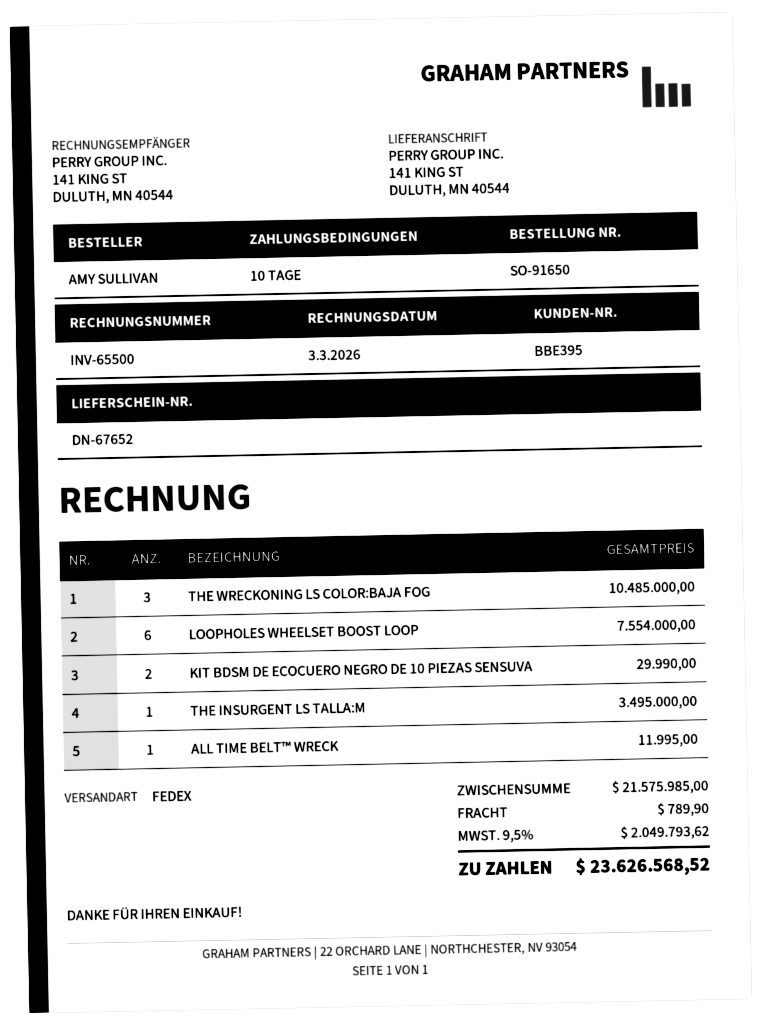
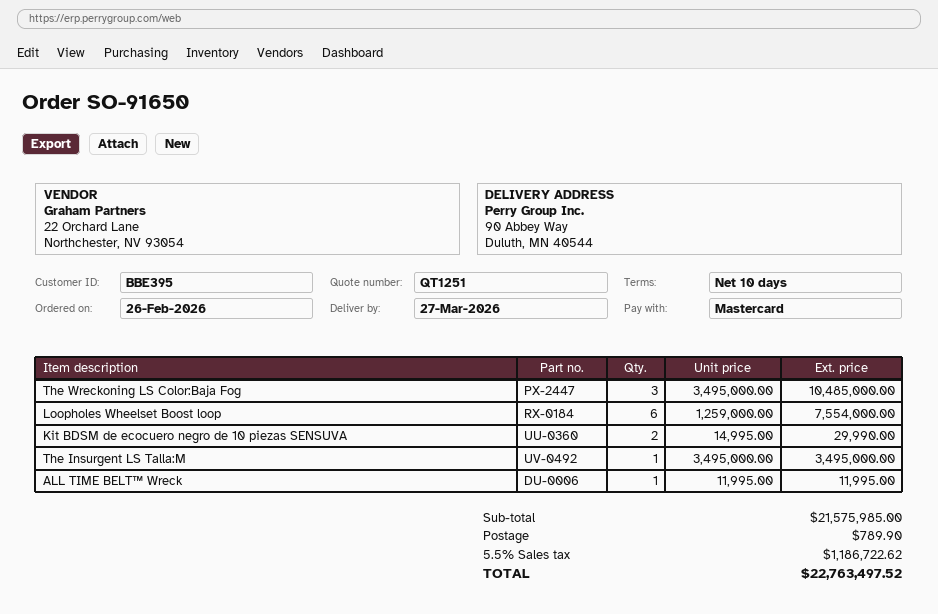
ship to: 141 KING ST, DULUTH, MN 40544 -> 90 Abbey Way, Duluth, MN 40544
tax: 9.5% = 2049793.62 -> 5.5% = 1186722.62
total: 23626568.52 -> 22763497.52

